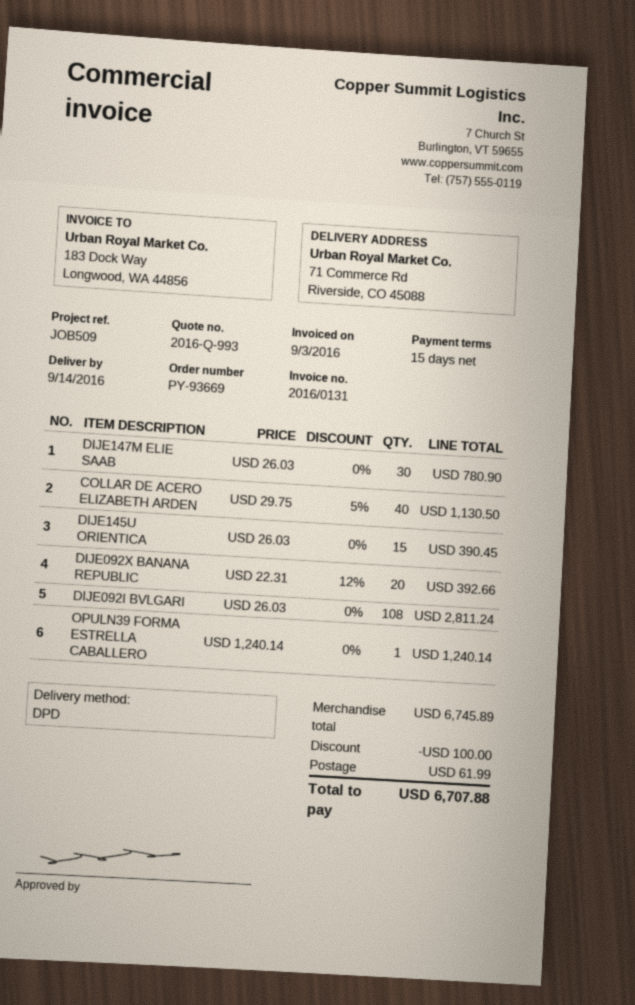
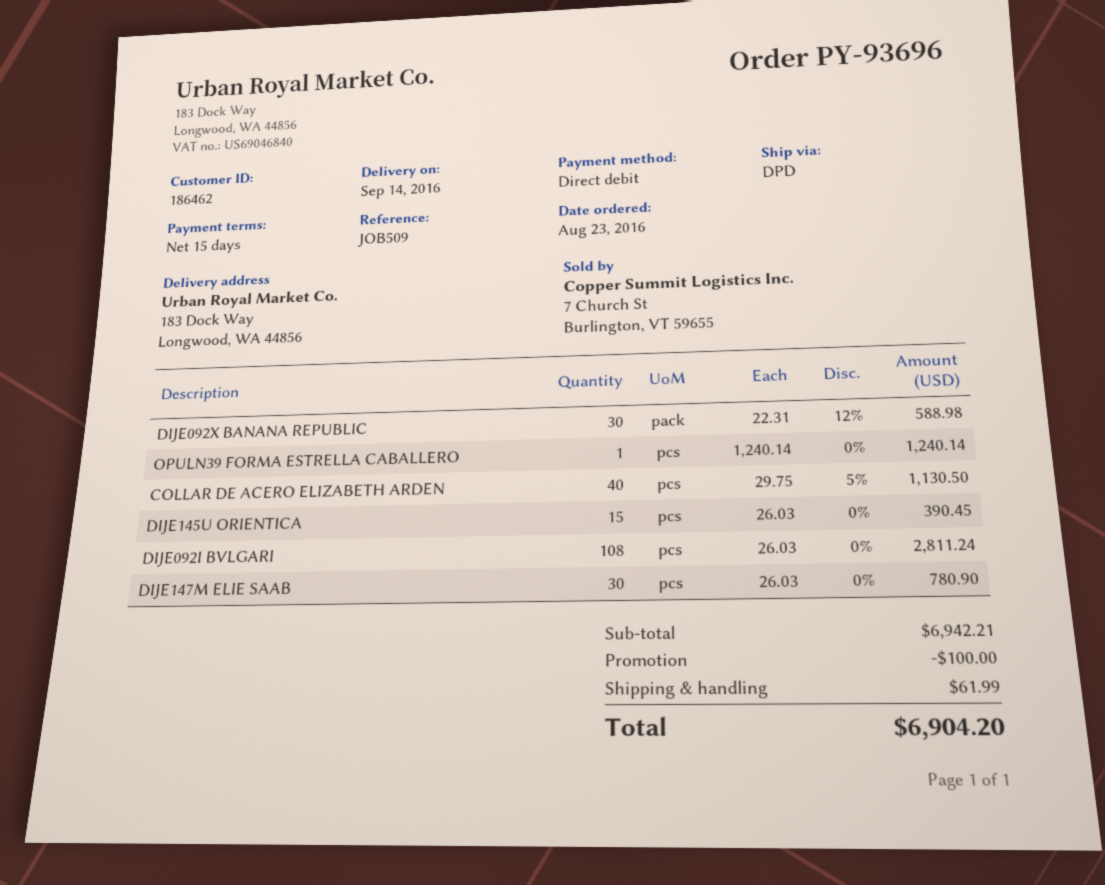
order number: PY-93669 -> PY-93696
ship to: 71 Commerce Rd, Riverside, CO 45088 -> 183 Dock Way, Longwood, WA 44856
DIJE092X BANANA REPUBLIC: 20 x 22.31 - 12% = 392.66 -> 30 x 22.31 - 12% = 588.98
subtotal: 6745.89 -> 6942.21
total: 6707.88 -> 6904.20

